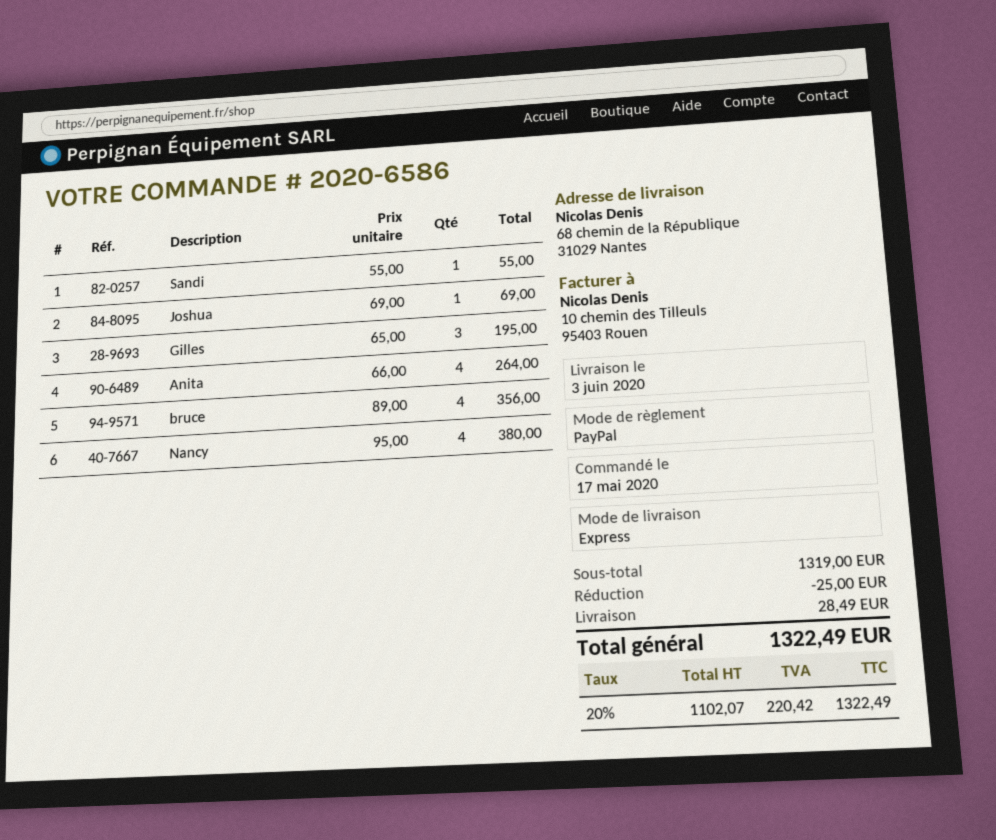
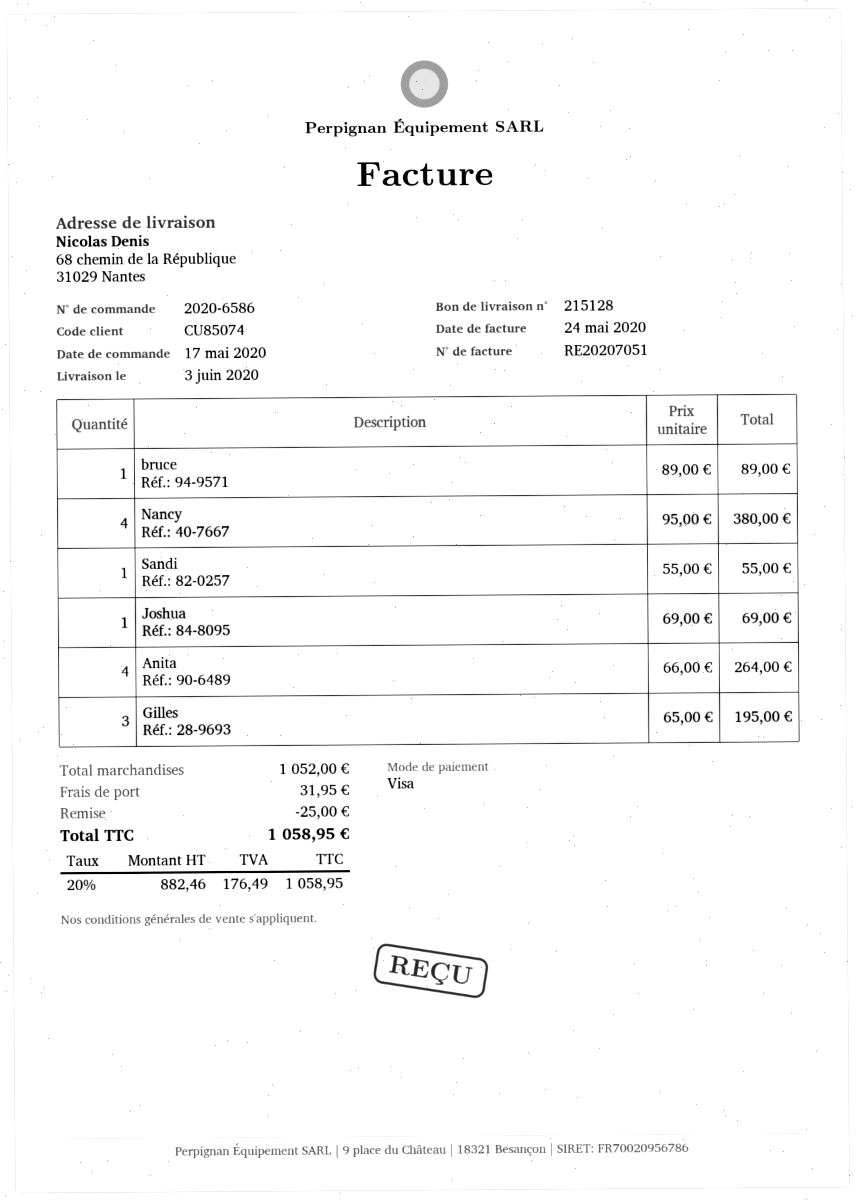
payment method: PayPal -> Visa
bruce: 4 x 89.00 = 356.00 -> 1 x 89.00 = 89.00
subtotal: 1319.00 -> 1052.00
shipping: 28.49 -> 31.95
net: 1102.07 -> 882.46
tax: 20% = 220.42 -> 20% = 176.49
total: 1322.49 -> 1058.95

